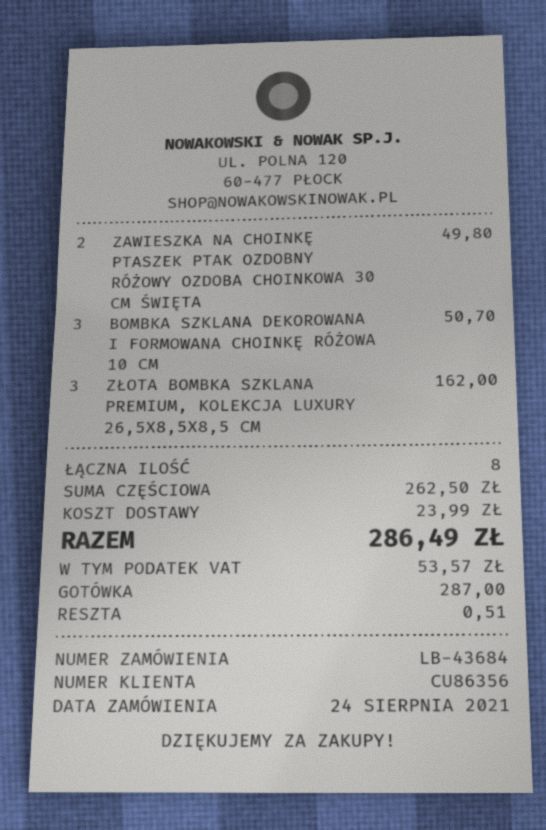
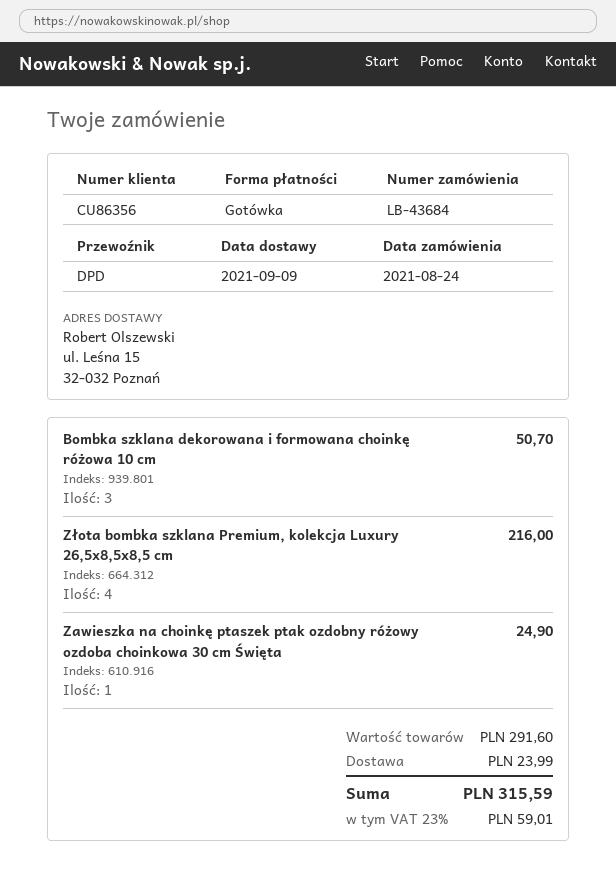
ZAWIESZKA NA CHOINKĘ PTASZEK PTAK OZDOBNY RÓŻOWY OZDOBA CHOINKOWA 30 CM ŚWIĘTA: 2 for 49.80 -> 1 for 24.90
ZŁOTA BOMBKA SZKLANA PREMIUM, KOLEKCJA LUXURY 26,5X8,5X8,5 CM: 3 for 162.00 -> 4 for 216.00
subtotal: 262.50 -> 291.60
tax: 53.57 -> 59.01
total: 286.49 -> 315.59

